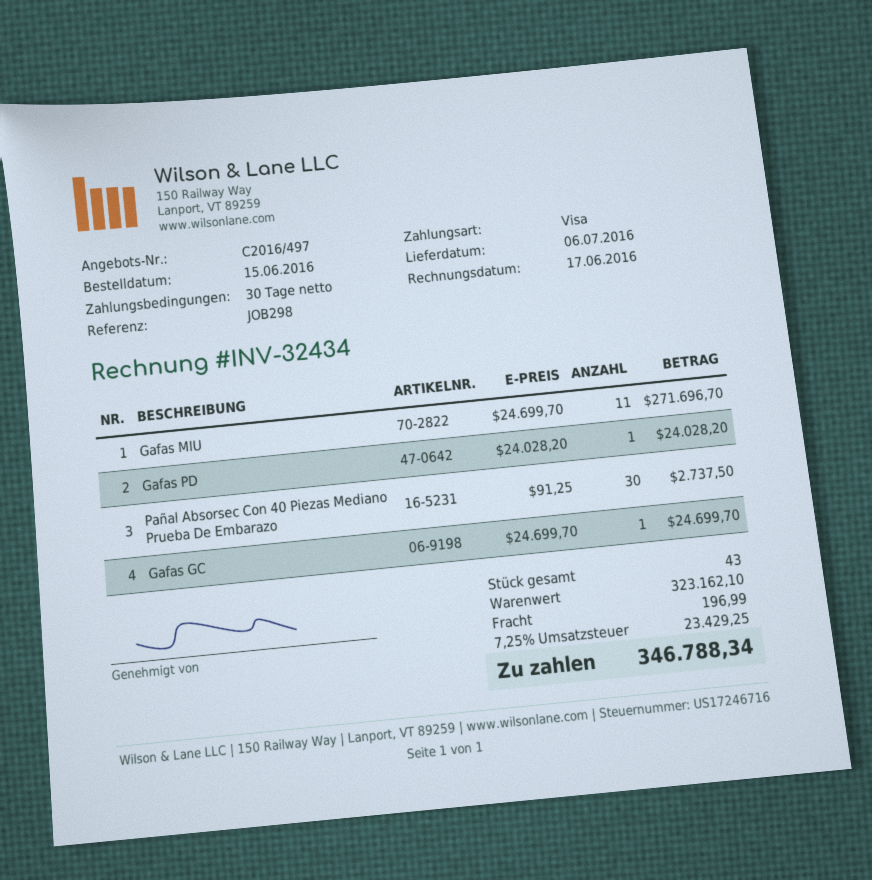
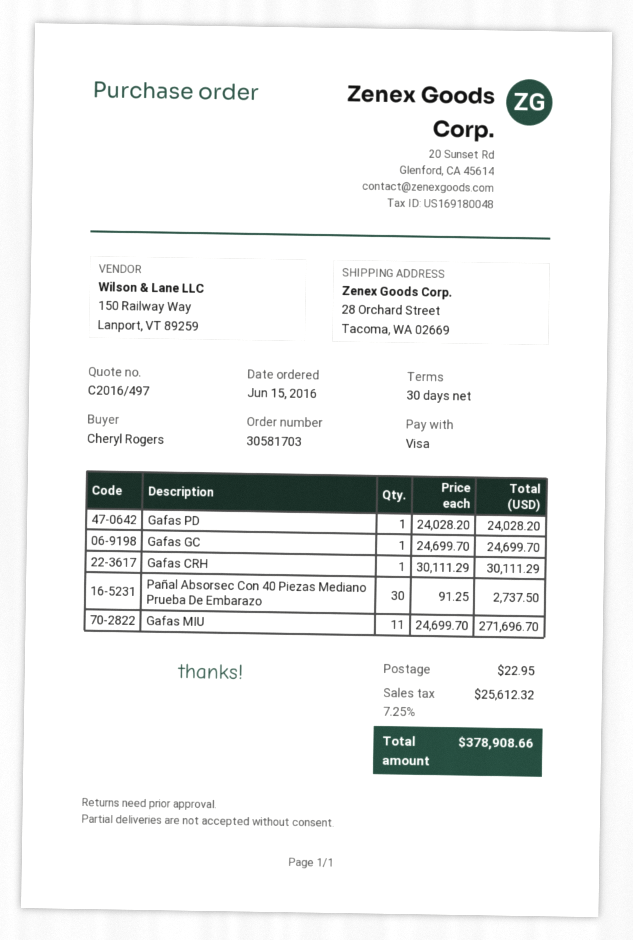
Gafas CRH: none -> 1 x 30111.29 = 30111.29
shipping: 196.99 -> 22.95
tax: 7.25% = 23429.25 -> 7.25% = 25612.32
total: 346788.34 -> 378908.66

